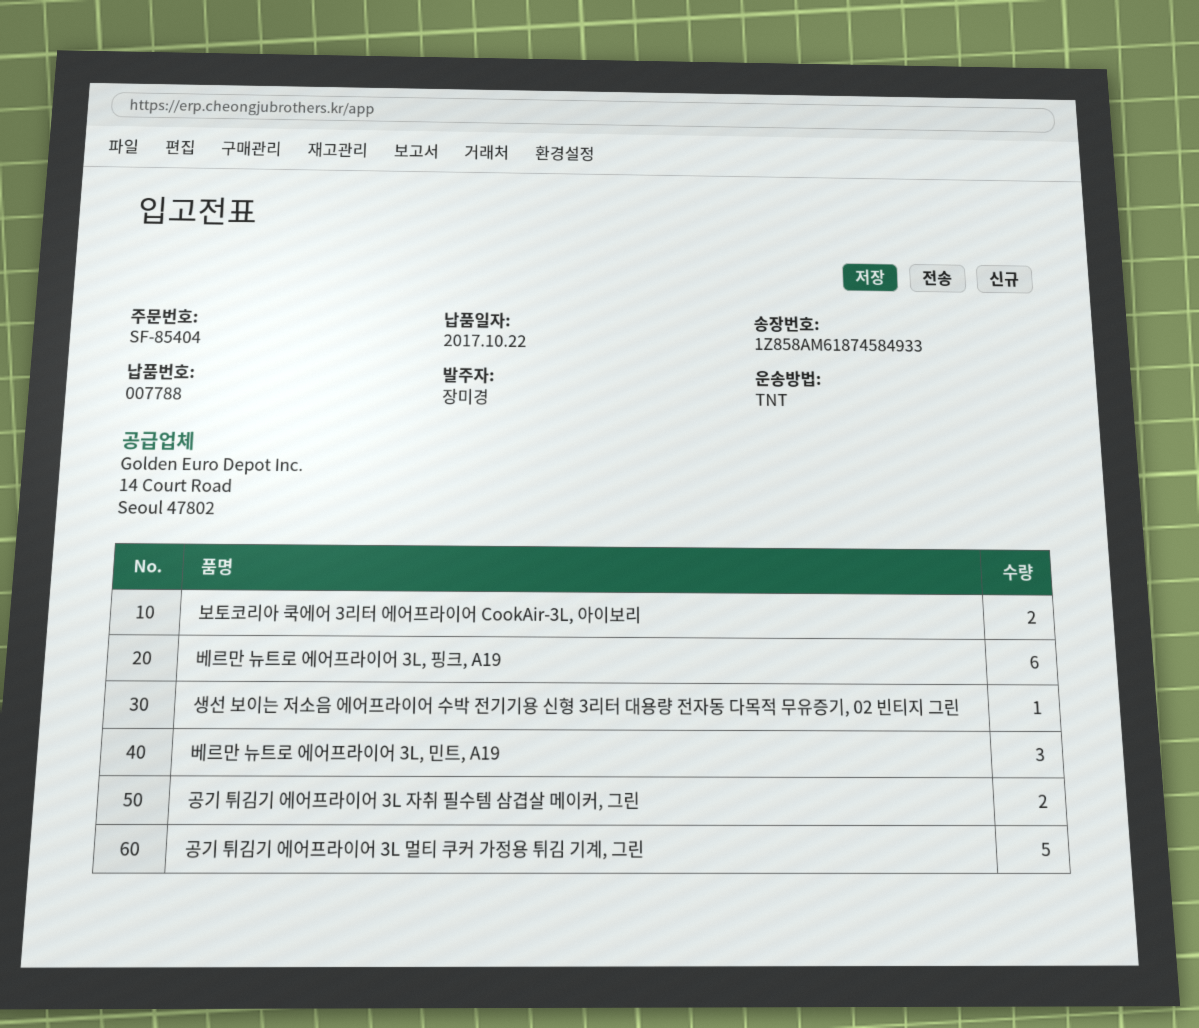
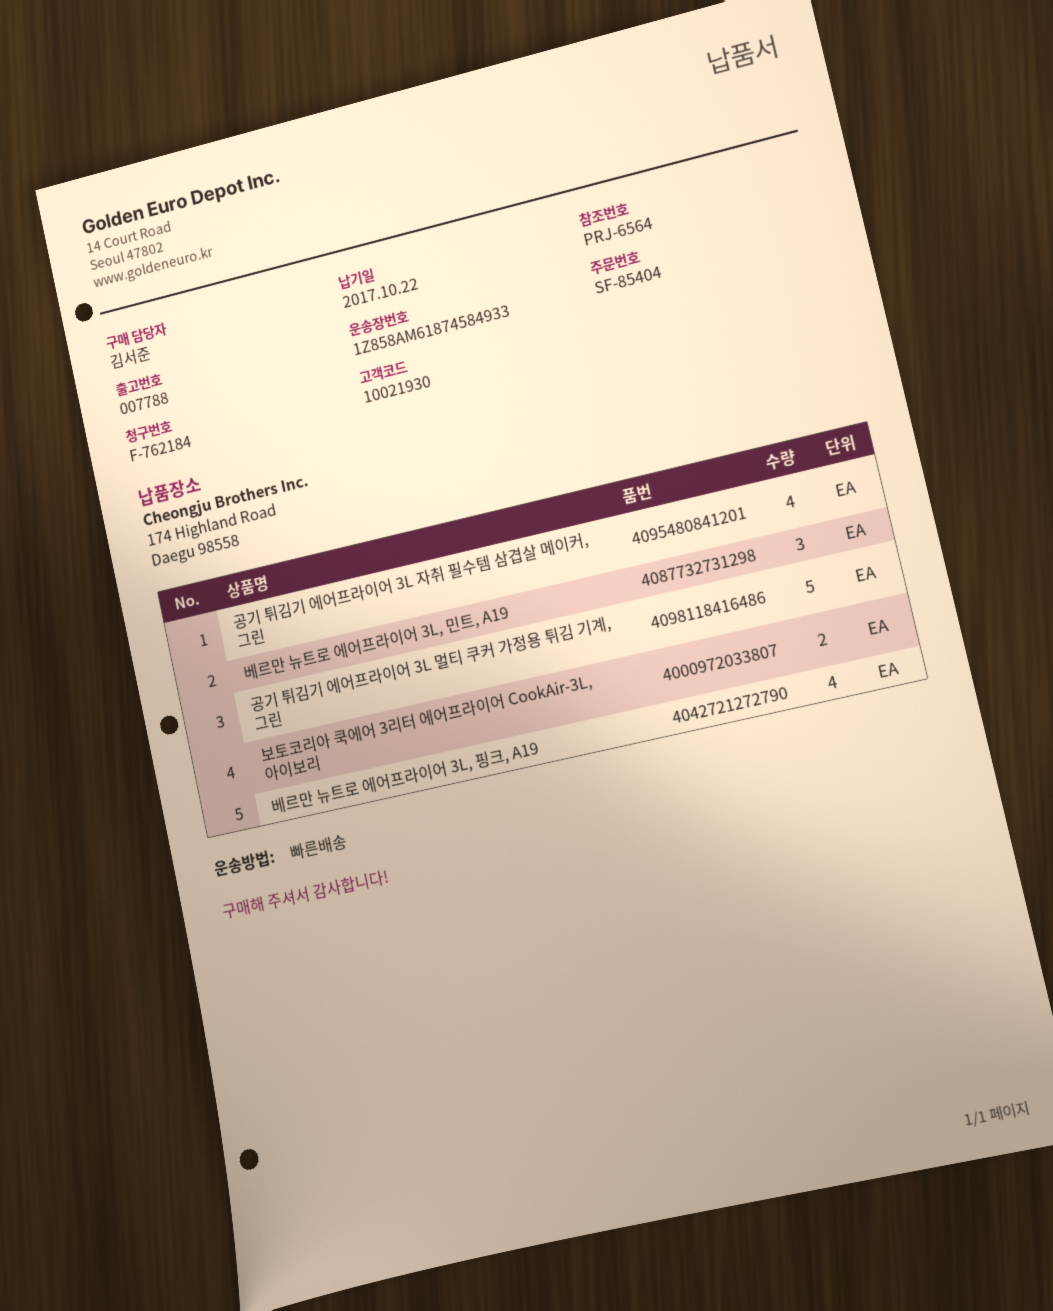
ordered by: 장미경 -> 김서준
shipping method: TNT -> express
베르만 뉴트로 에어프라이어 3L, 핑크, A19: 6 -> 4
생선 보이는 저소음 에어프라이어 수박 전기기용 신형 3리터 대용량 전자동 다목적 무유증기, 02 빈티지 그린: 1 -> none
공기 튀김기 에어프라이어 3L 자취 필수템 삼겹살 메이커, 그린: 2 -> 4

